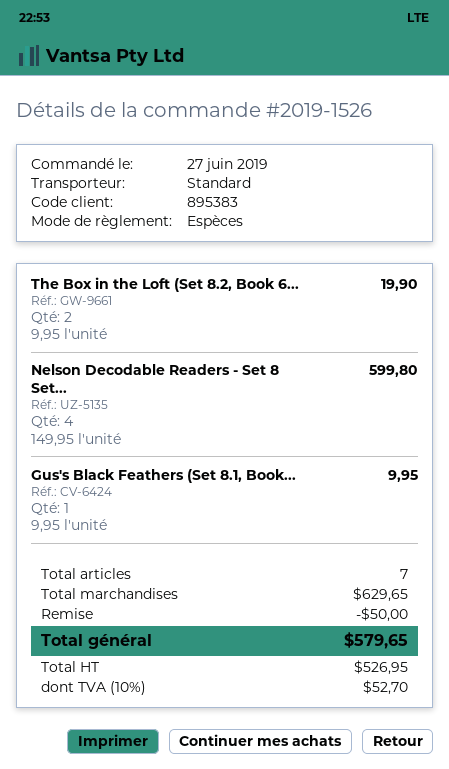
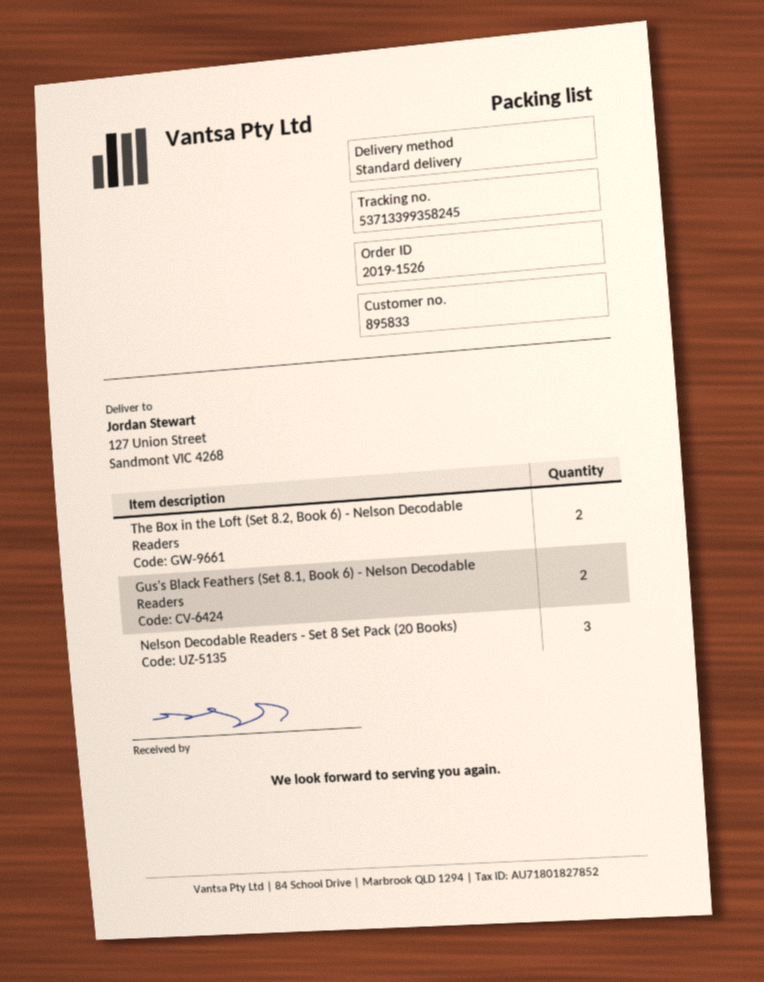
customer number: 895383 -> 895833
Nelson Decodable Readers - Set 8 Set...: 4 -> 3
Gus's Black Feathers (Set 8.1, Book...: 1 -> 2

